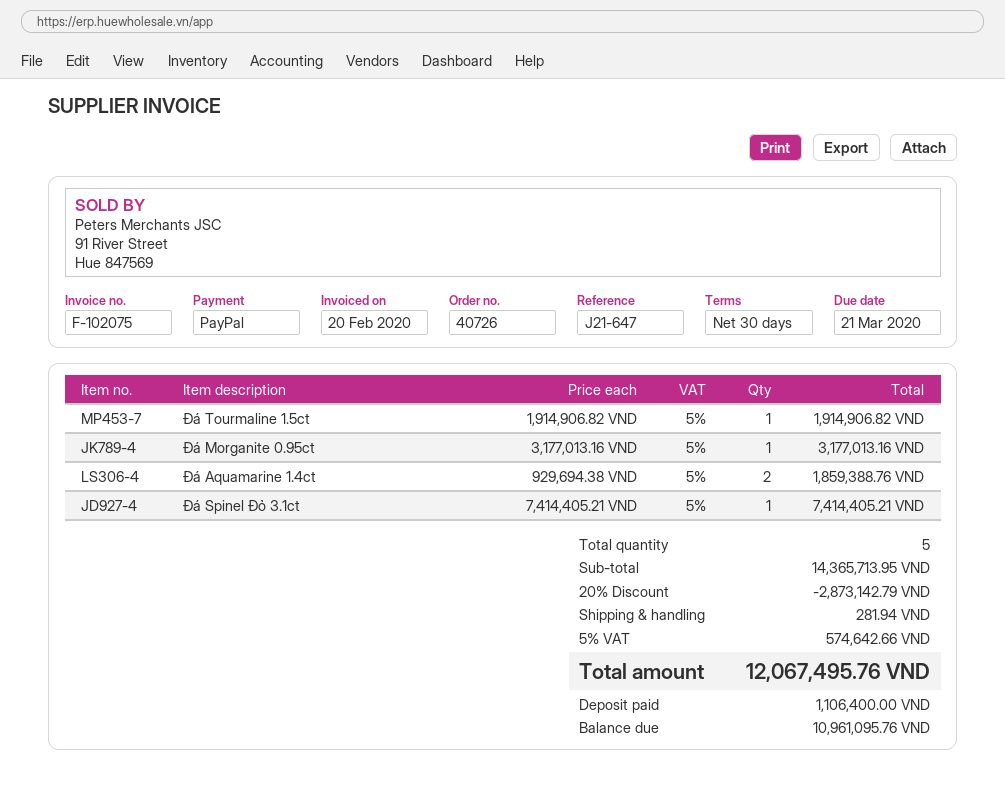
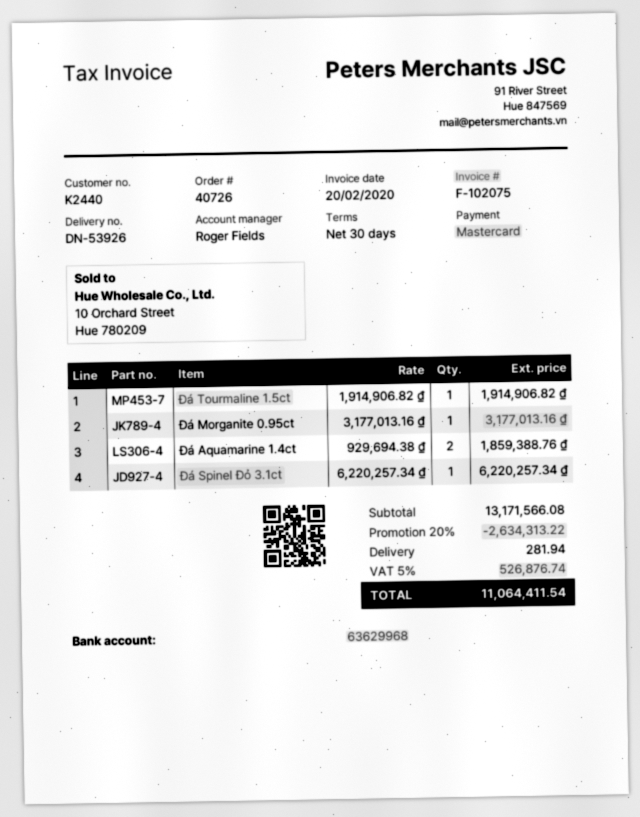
payment method: PayPal -> Mastercard
Đá Spinel Đỏ 3.1ct: 1 x 7414405.21 = 7414405.21 -> 1 x 6220257.34 = 6220257.34
subtotal: 14365713.95 -> 13171566.08
discount: 20% = 2873142.79 -> 20% = 2634313.22
tax: 5% = 574642.66 -> 5% = 526876.74
total: 12067495.76 -> 11064411.54

